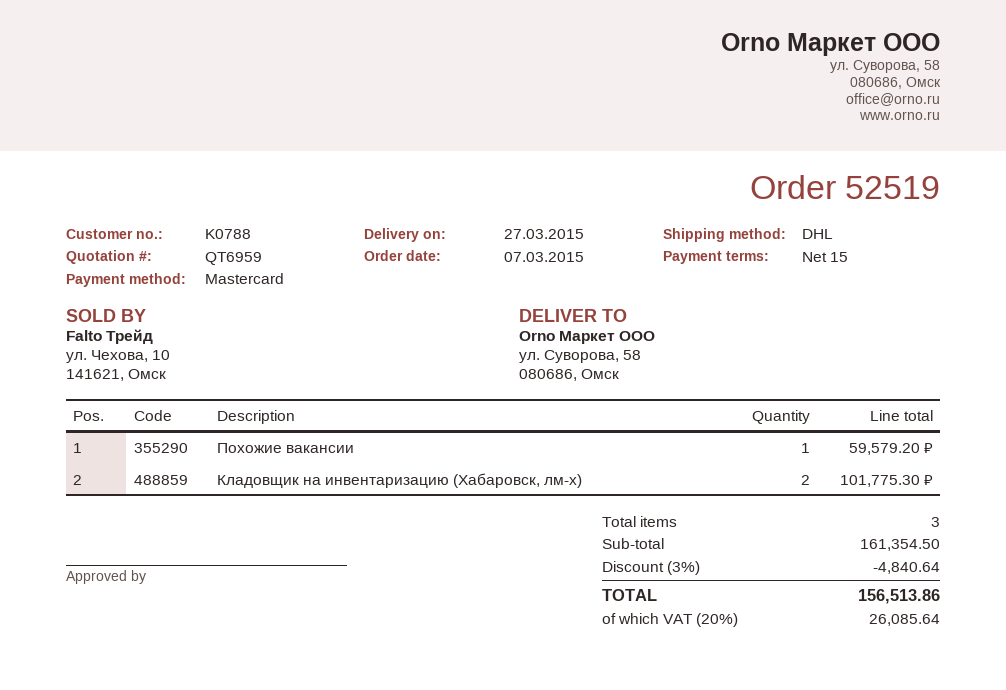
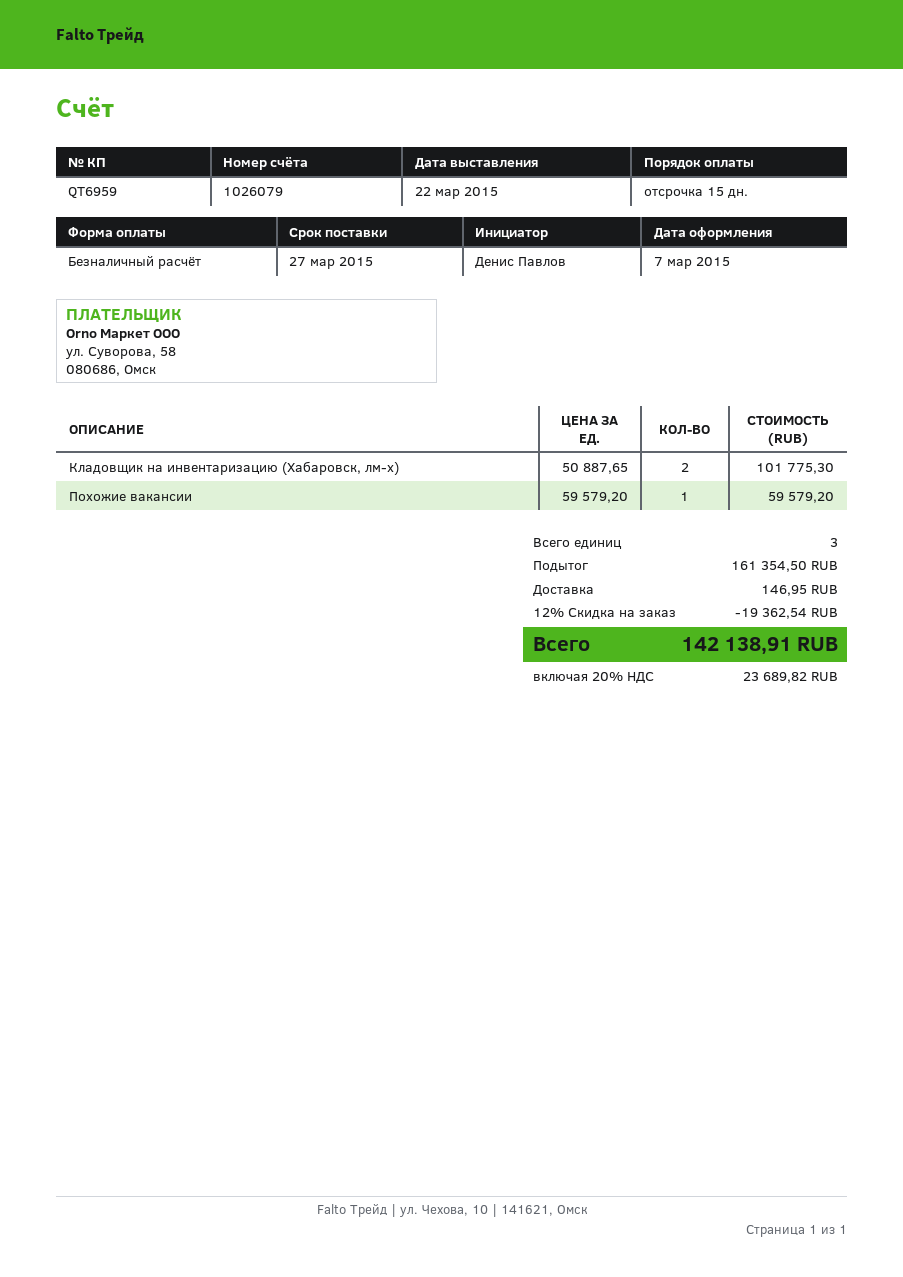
payment method: Mastercard -> bank transfer
discount: 3% = 4840.64 -> 12% = 19362.54
shipping: none -> 146.95
tax: 20% = 26085.64 -> 20% = 23689.82
total: 156513.86 -> 142138.91

